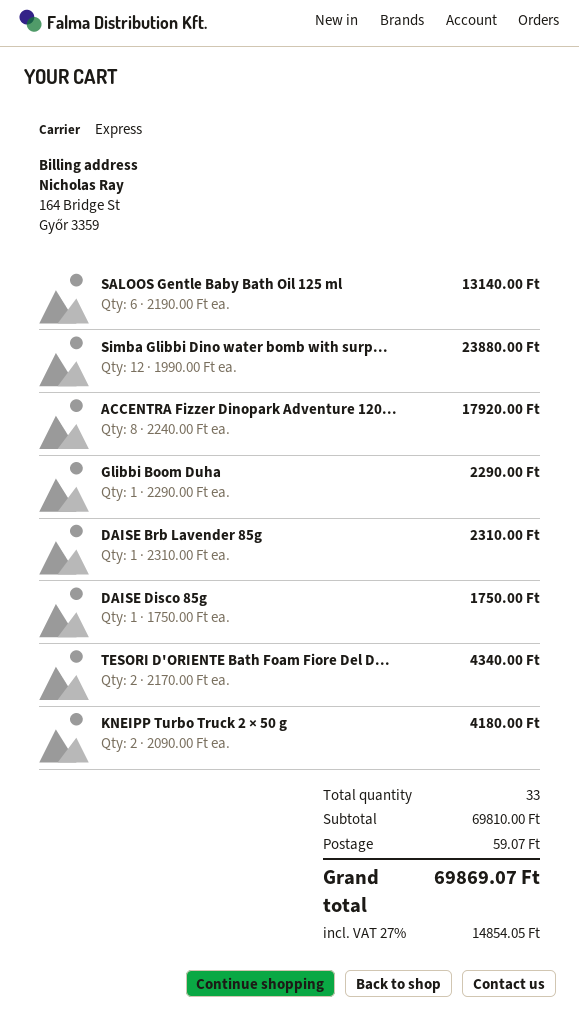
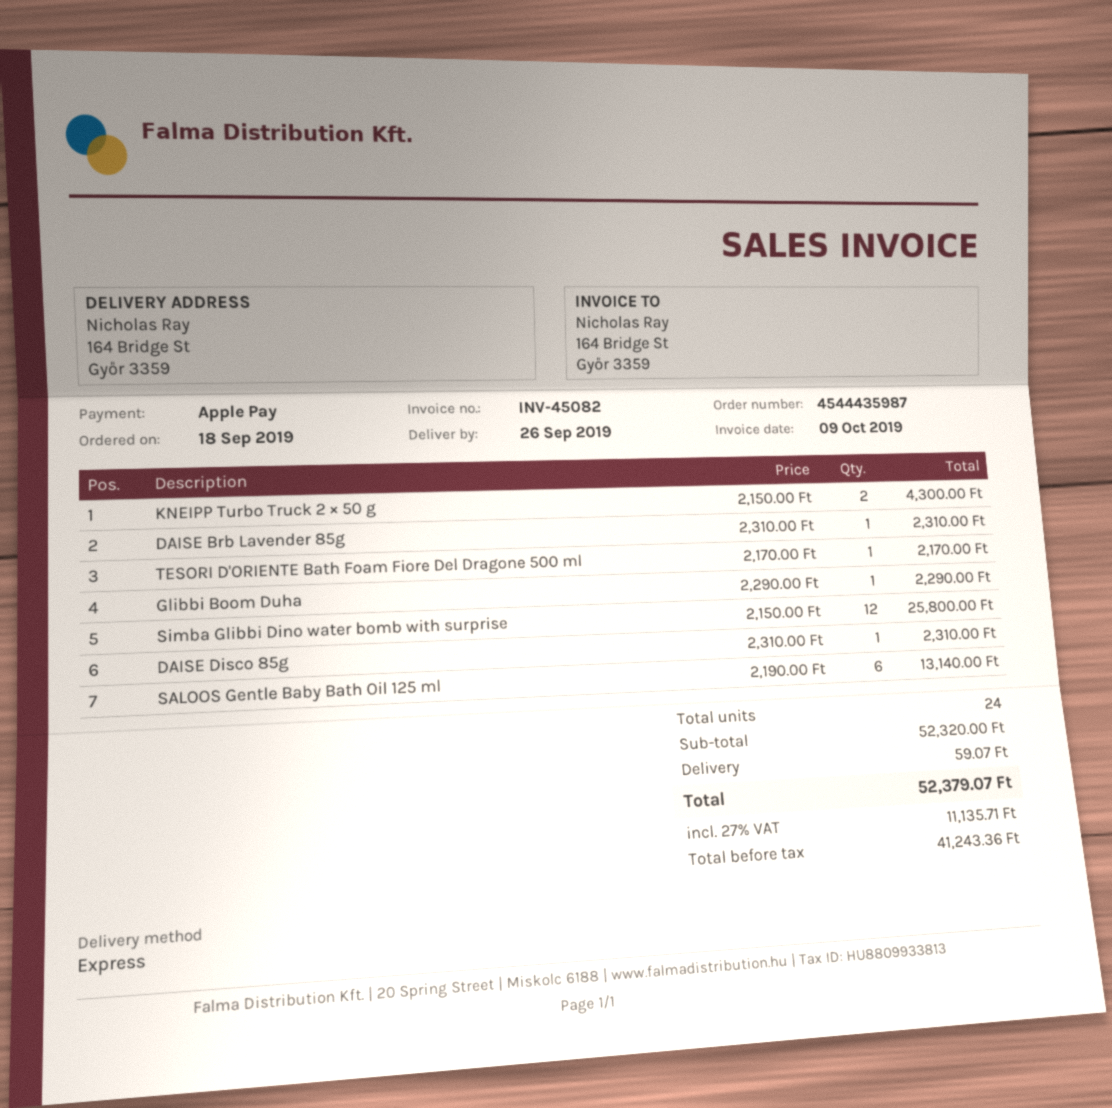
Simba Glibbi Dino water bomb with surp...: 12 x 1990.00 = 23880.00 -> 12 x 2150.00 = 25800.00
ACCENTRA Fizzer Dinopark Adventure 120...: 8 x 2240.00 = 17920.00 -> none
DAISE Disco 85g: 1 x 1750.00 = 1750.00 -> 1 x 2310.00 = 2310.00
TESORI D'ORIENTE Bath Foam Fiore Del D...: 2 x 2170.00 = 4340.00 -> 1 x 2170.00 = 2170.00
KNEIPP Turbo Truck 2 × 50 g: 2 x 2090.00 = 4180.00 -> 2 x 2150.00 = 4300.00
total quantity: 33 -> 24
subtotal: 69810.00 -> 52320.00
tax: 27% = 14854.05 -> 27% = 11135.71
total: 69869.07 -> 52379.07

